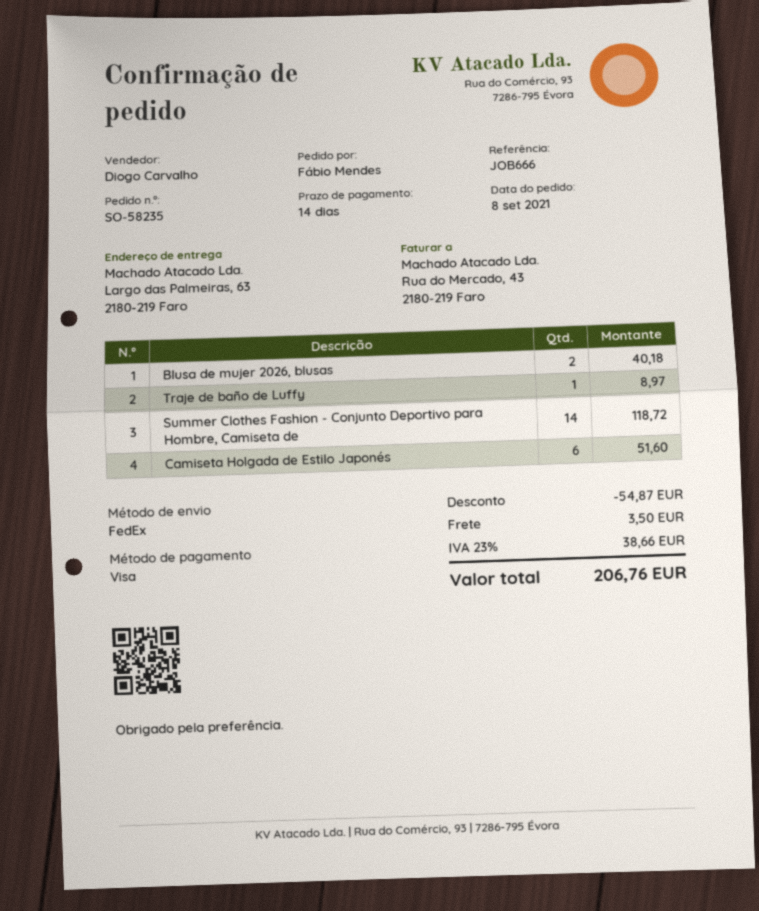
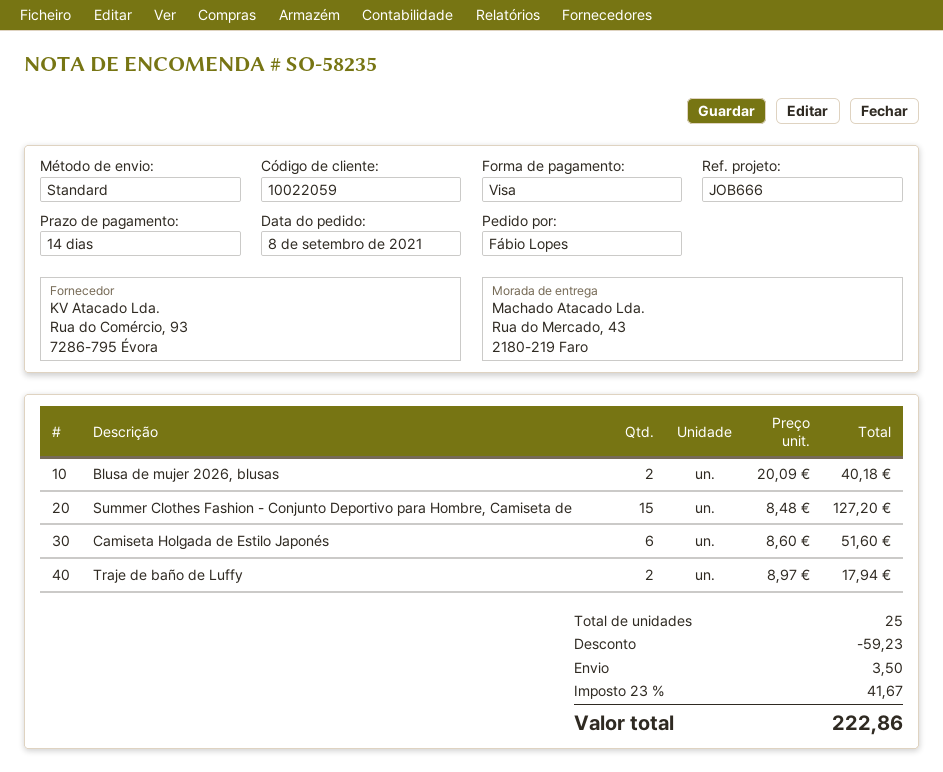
ordered by: Fábio Mendes -> Fábio Lopes
shipping method: FedEx -> standard
ship to: Largo das Palmeiras, 63, 2180-219 Faro -> Rua do Mercado, 43, 2180-219 Faro
Traje de baño de Luffy: 1 for 8.97 -> 2 for 17.94
Summer Clothes Fashion - Conjunto Deportivo para Hombre, Camiseta de: 14 for 118.72 -> 15 for 127.20
discount: 54.87 -> 59.23
tax: 23% = 38.66 -> 23% = 41.67
total: 206.76 -> 222.86

